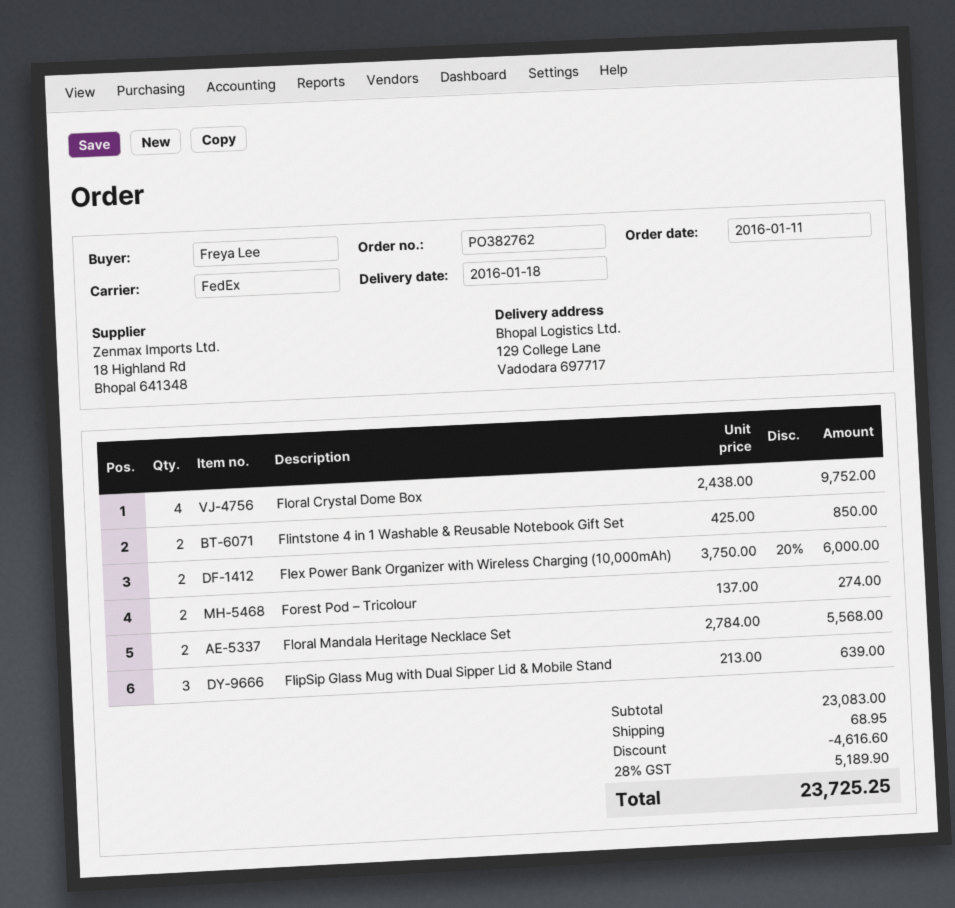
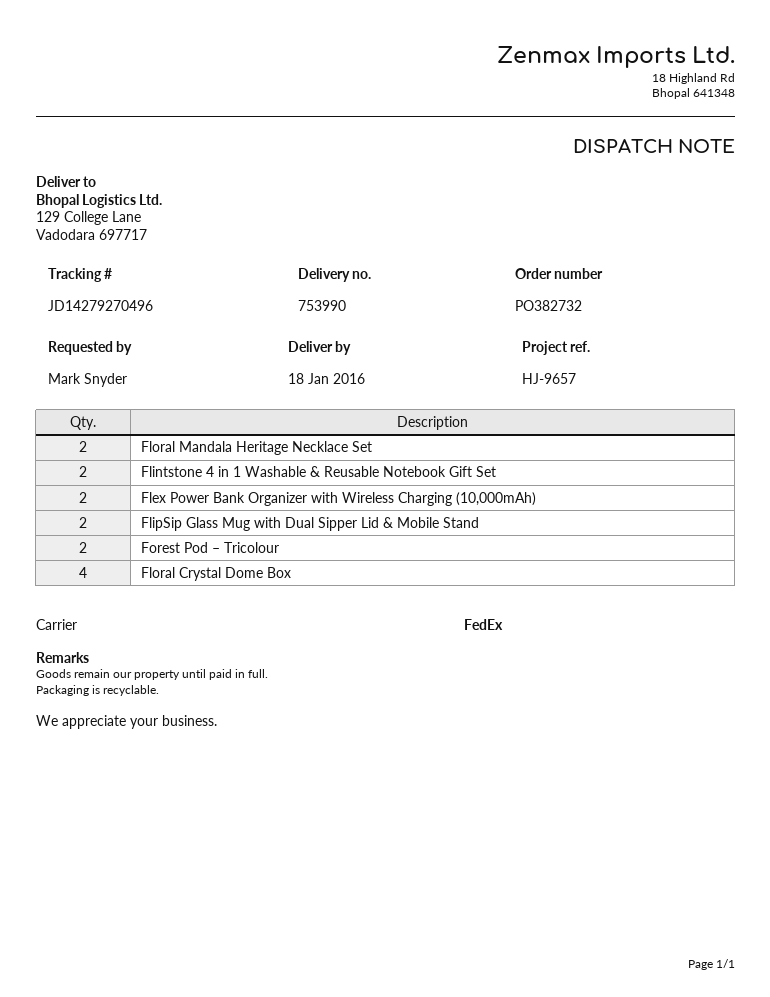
order number: PO382762 -> PO382732
ordered by: Freya Lee -> Mark Snyder
FlipSip Glass Mug with Dual Sipper Lid & Mobile Stand: 3 -> 2

